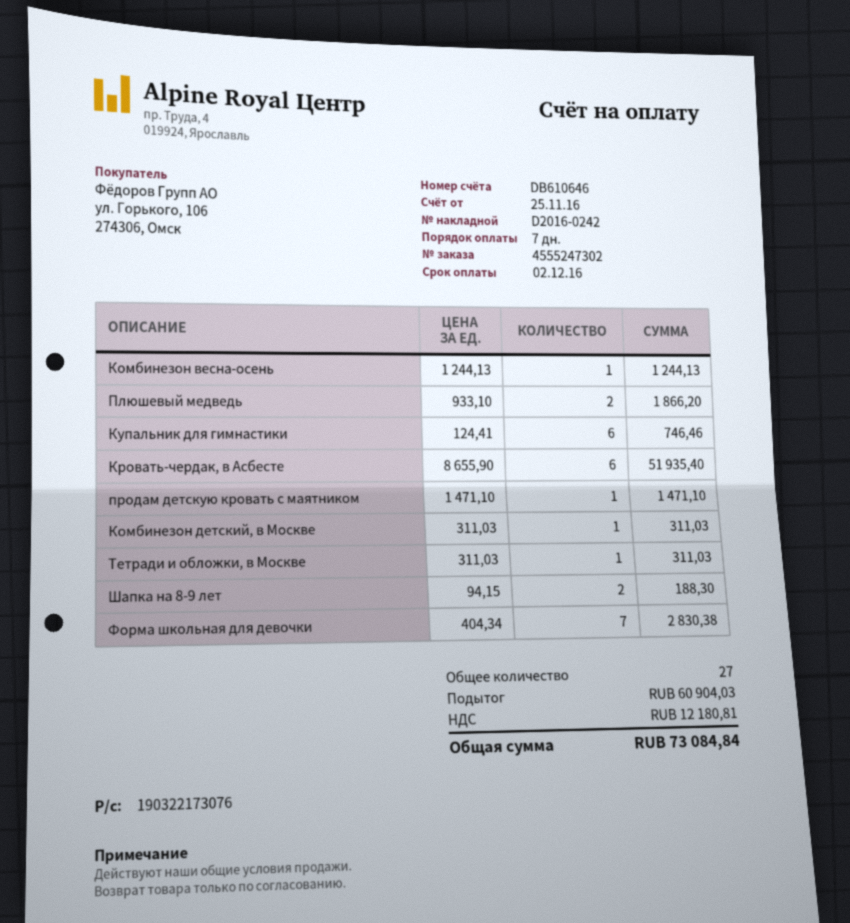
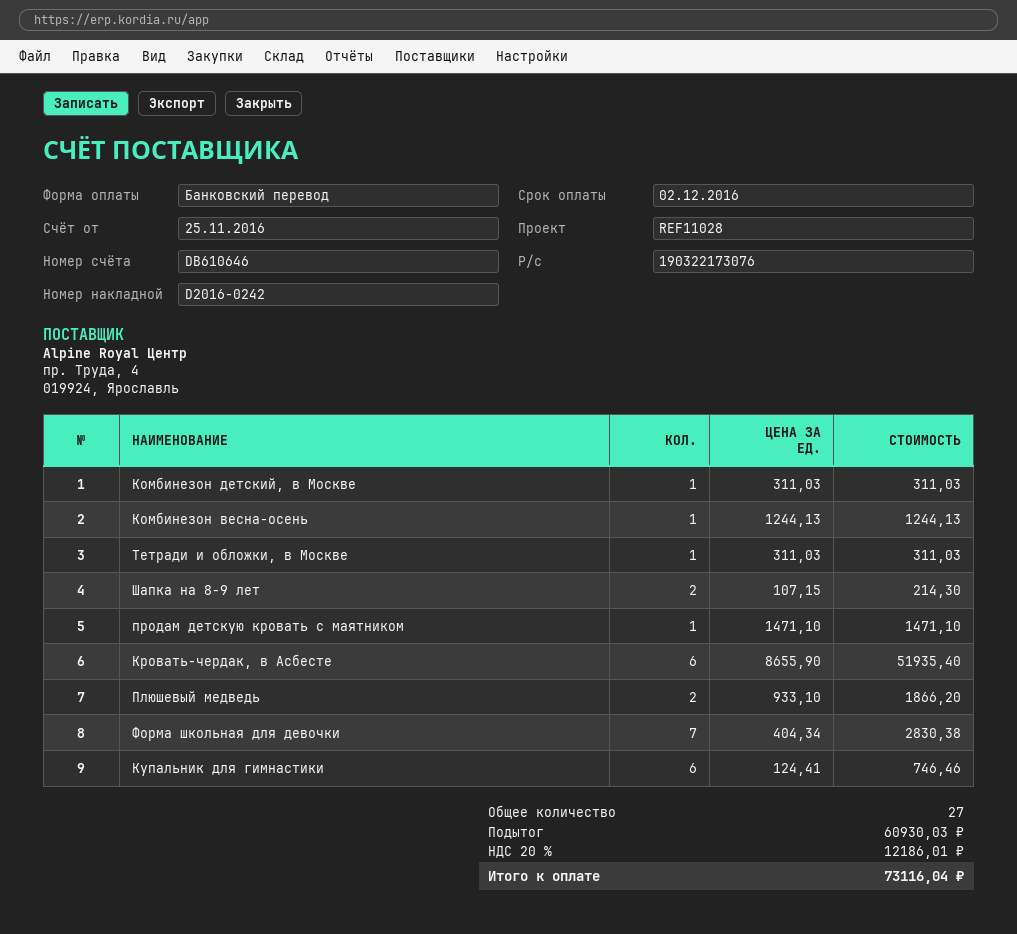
Шапка на 8-9 лет: 2 x 94.15 = 188.30 -> 2 x 107.15 = 214.30
subtotal: 60904.03 -> 60930.03
tax: 12180.81 -> 12186.01
total: 73084.84 -> 73116.04

